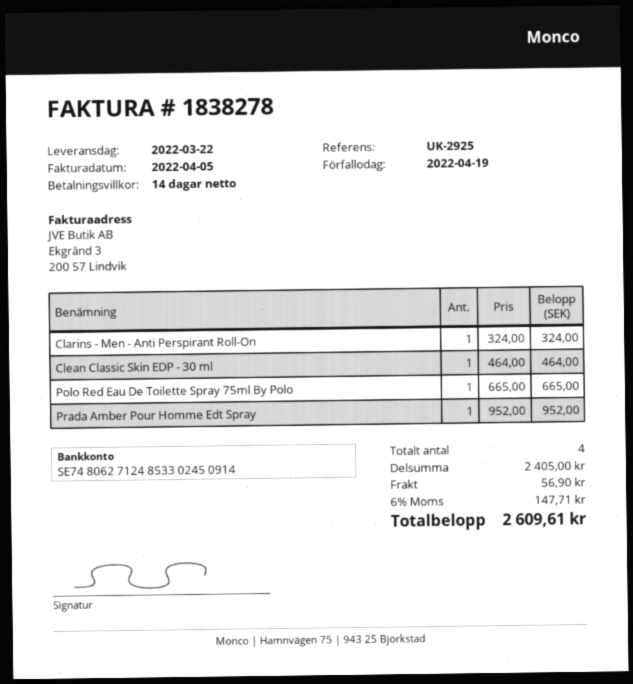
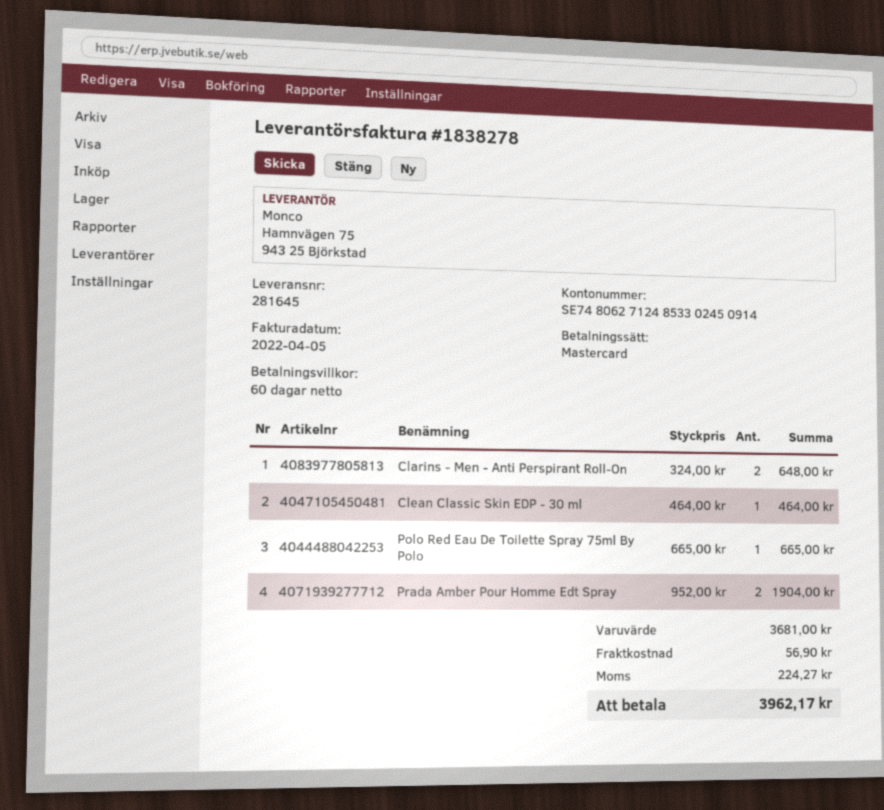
payment terms: 14 days -> 60 days
Clarins - Men - Anti Perspirant Roll-On: 1 x 324.00 = 324.00 -> 2 x 324.00 = 648.00
Prada Amber Pour Homme Edt Spray: 1 x 952.00 = 952.00 -> 2 x 952.00 = 1904.00
subtotal: 2405.00 -> 3681.00
tax: 147.71 -> 224.27
total: 2609.61 -> 3962.17

